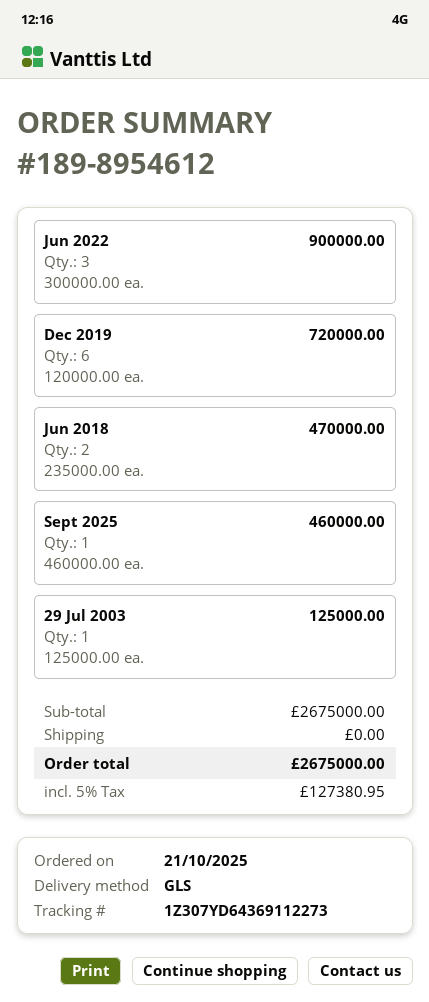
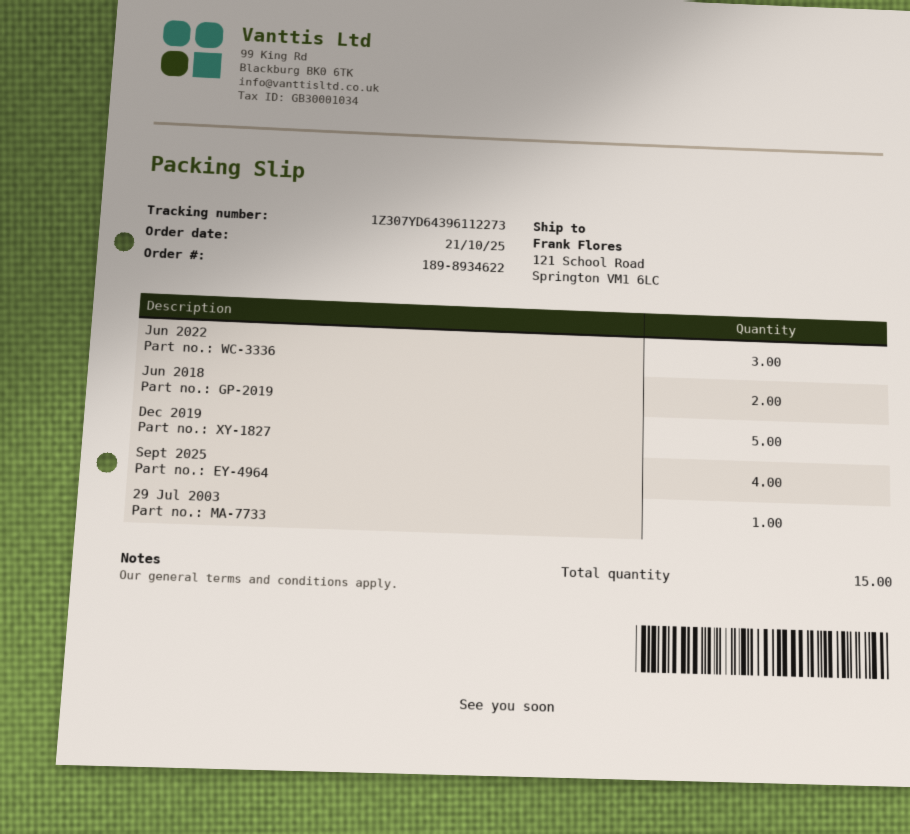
order number: 189-8954612 -> 189-8934622
tracking number: 1Z307YD64369112273 -> 1Z307YD64396112273
Dec 2019: 6 -> 5
Sept 2025: 1 -> 4

